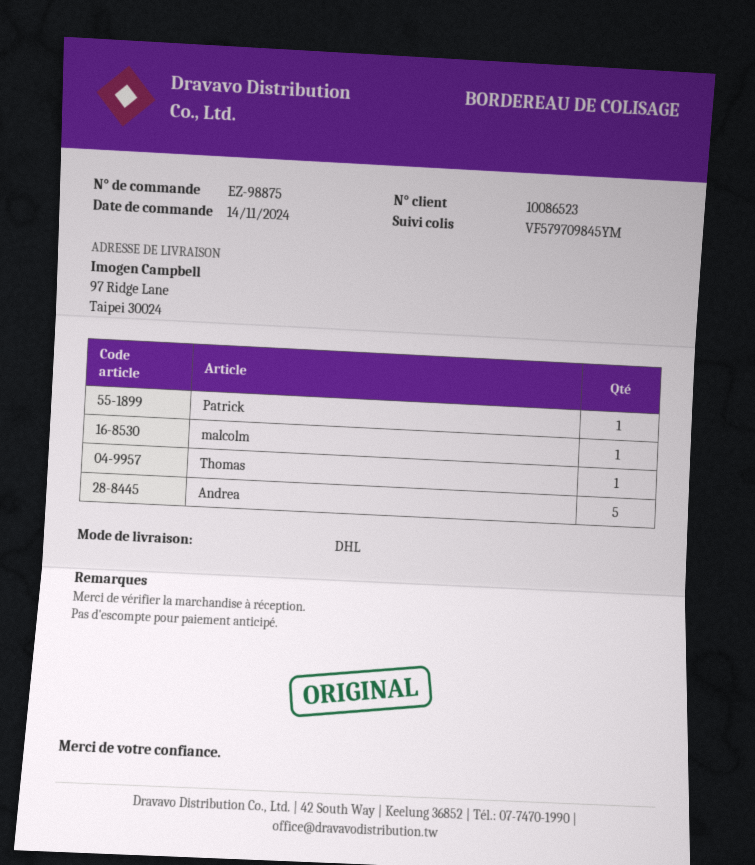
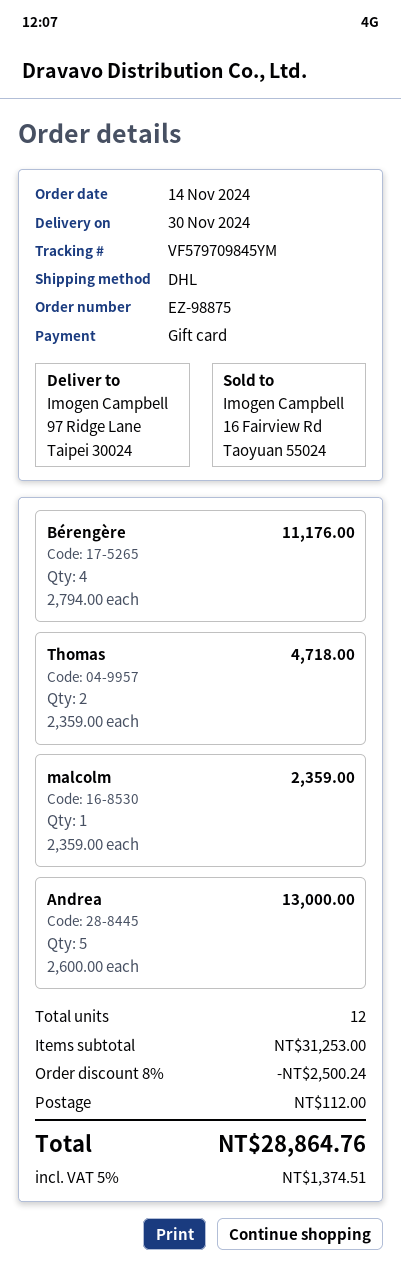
Patrick: 1 -> none
Thomas: 1 -> 2
Bérengère: none -> 4

